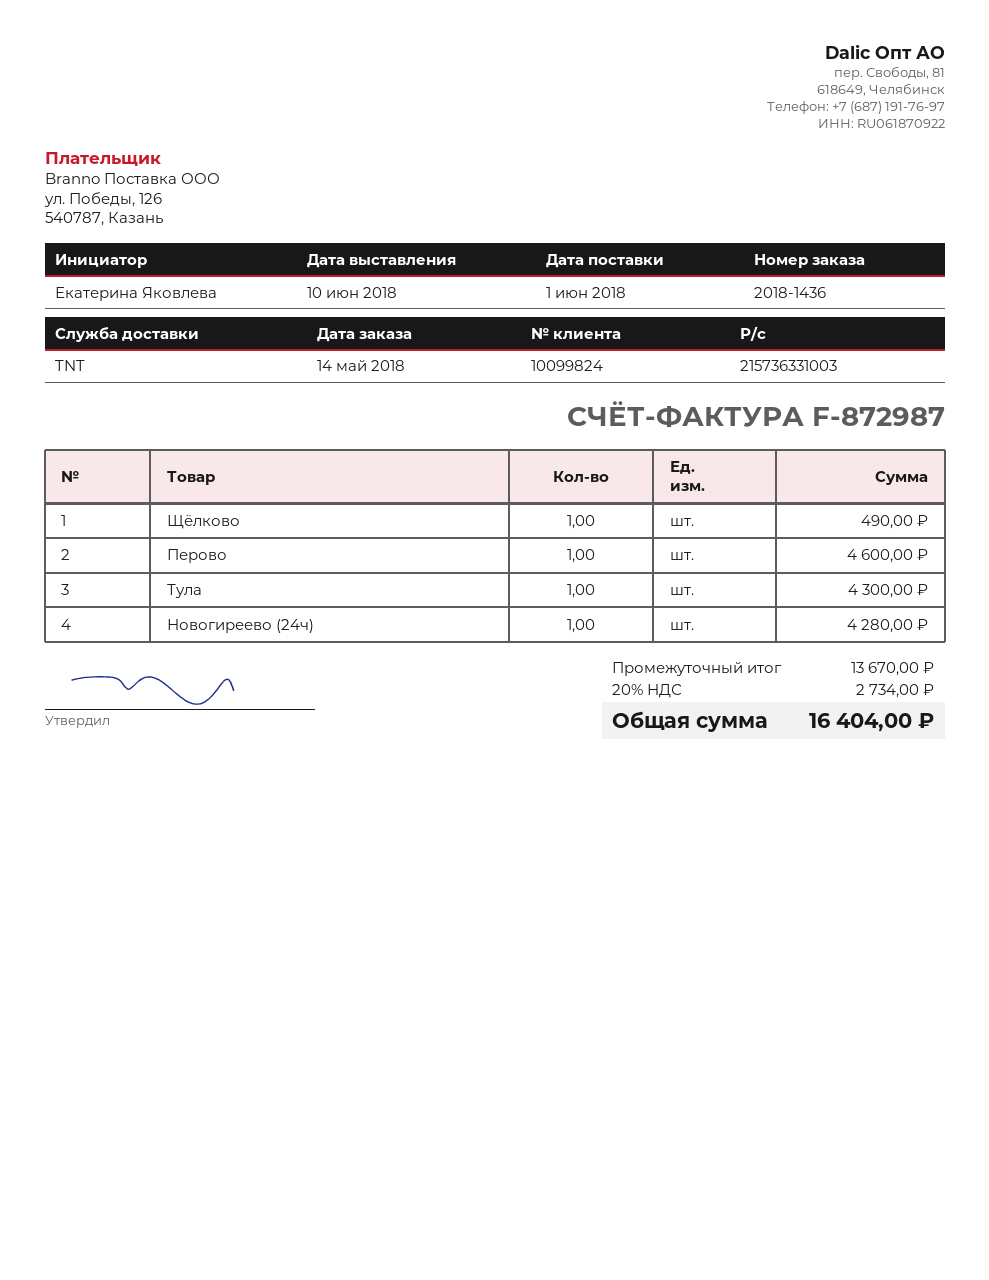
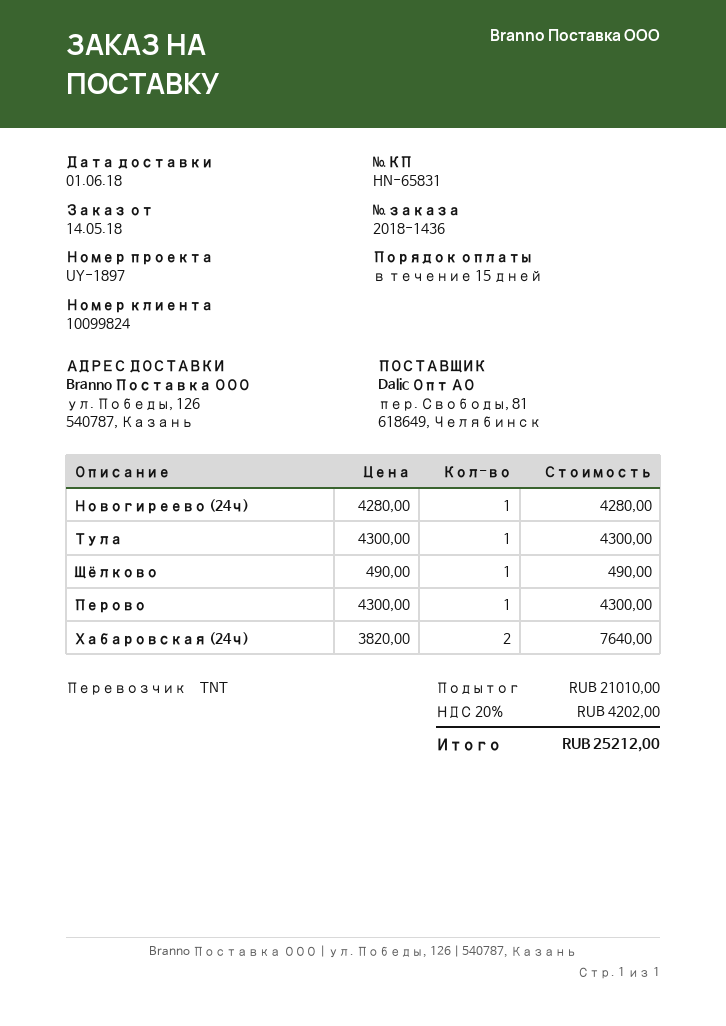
Перово: 1 for 4600.00 -> 1 for 4300.00
Хабаровская (24ч): none -> 2 for 7640.00
subtotal: 13670.00 -> 21010.00
tax: 20% = 2734.00 -> 20% = 4202.00
total: 16404.00 -> 25212.00

